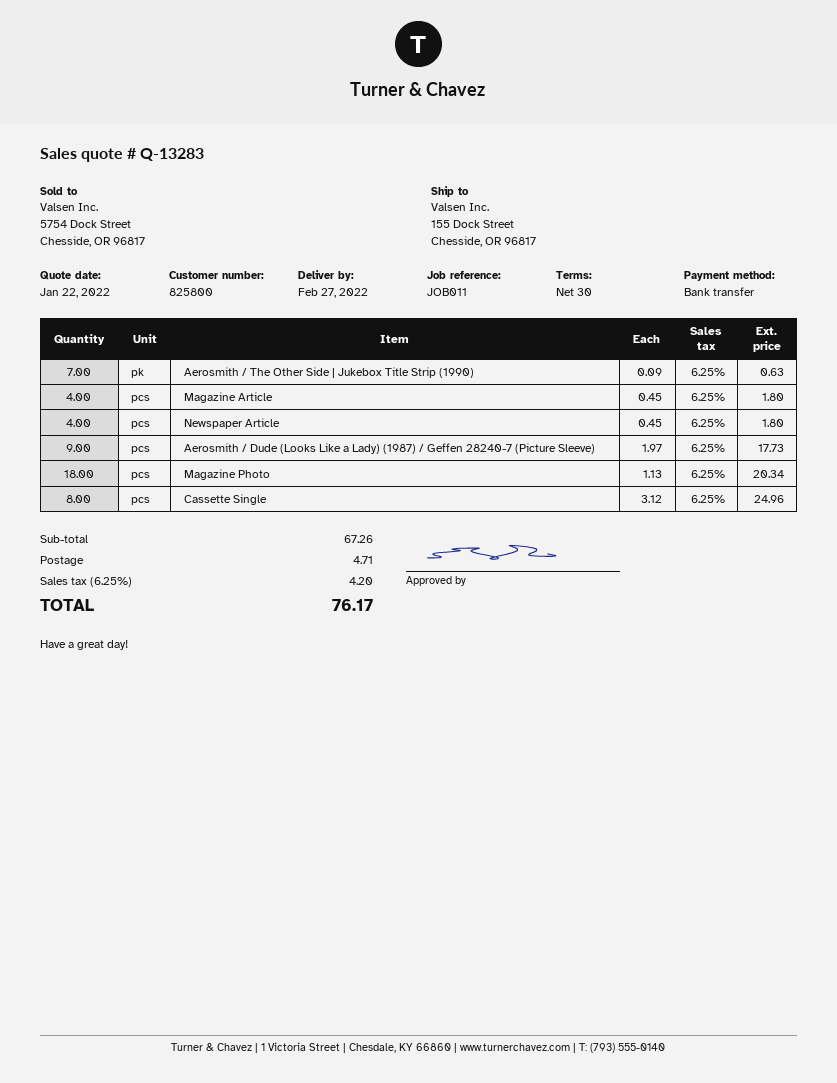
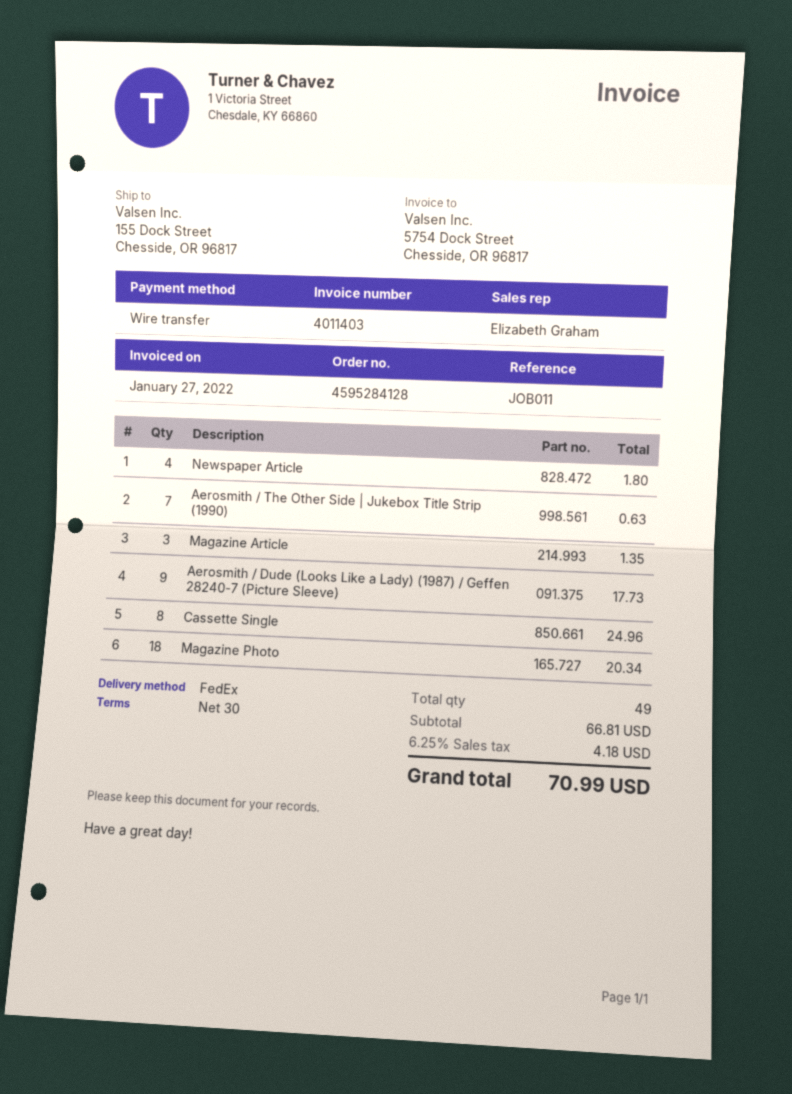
Magazine Article: 4 for 1.80 -> 3 for 1.35
subtotal: 67.26 -> 66.81
shipping: 4.71 -> none
tax: 6.25% = 4.20 -> 6.25% = 4.18
total: 76.17 -> 70.99

